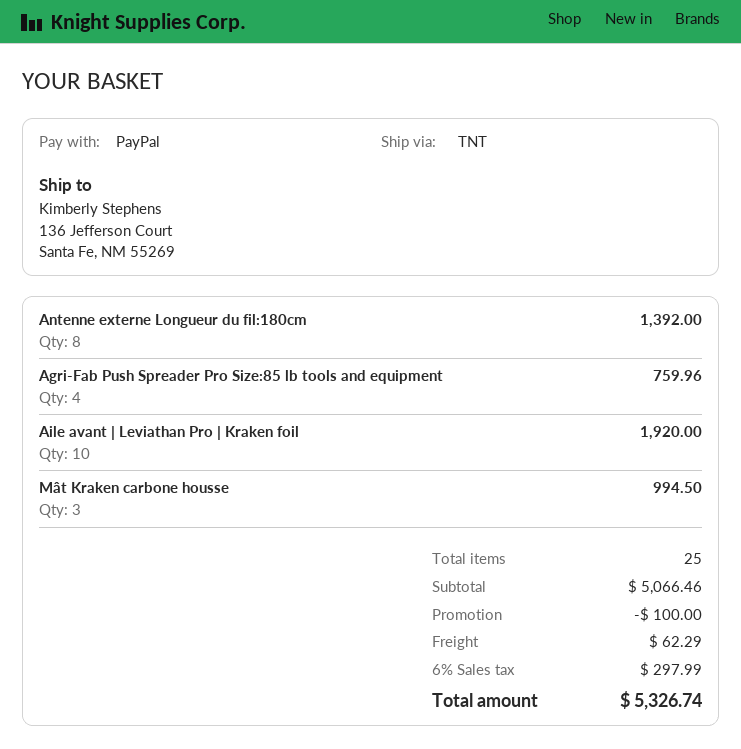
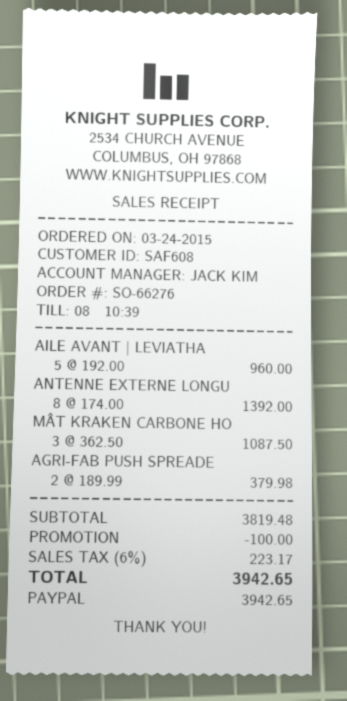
Agri-Fab Push Spreader Pro Size:85 lb tools and equipment: 4 for 759.96 -> 2 for 379.98
Aile avant | Leviathan Pro | Kraken foil: 10 for 1920.00 -> 5 for 960.00
Mât Kraken carbone housse: 3 for 994.50 -> 3 for 1087.50
subtotal: 5066.46 -> 3819.48
shipping: 62.29 -> none
tax: 6% = 297.99 -> 6% = 223.17
total: 5326.74 -> 3942.65

